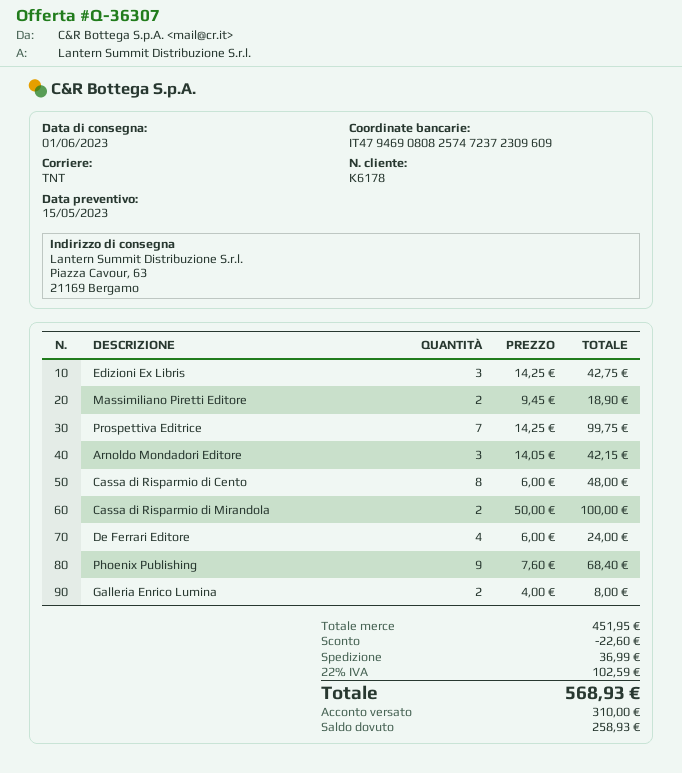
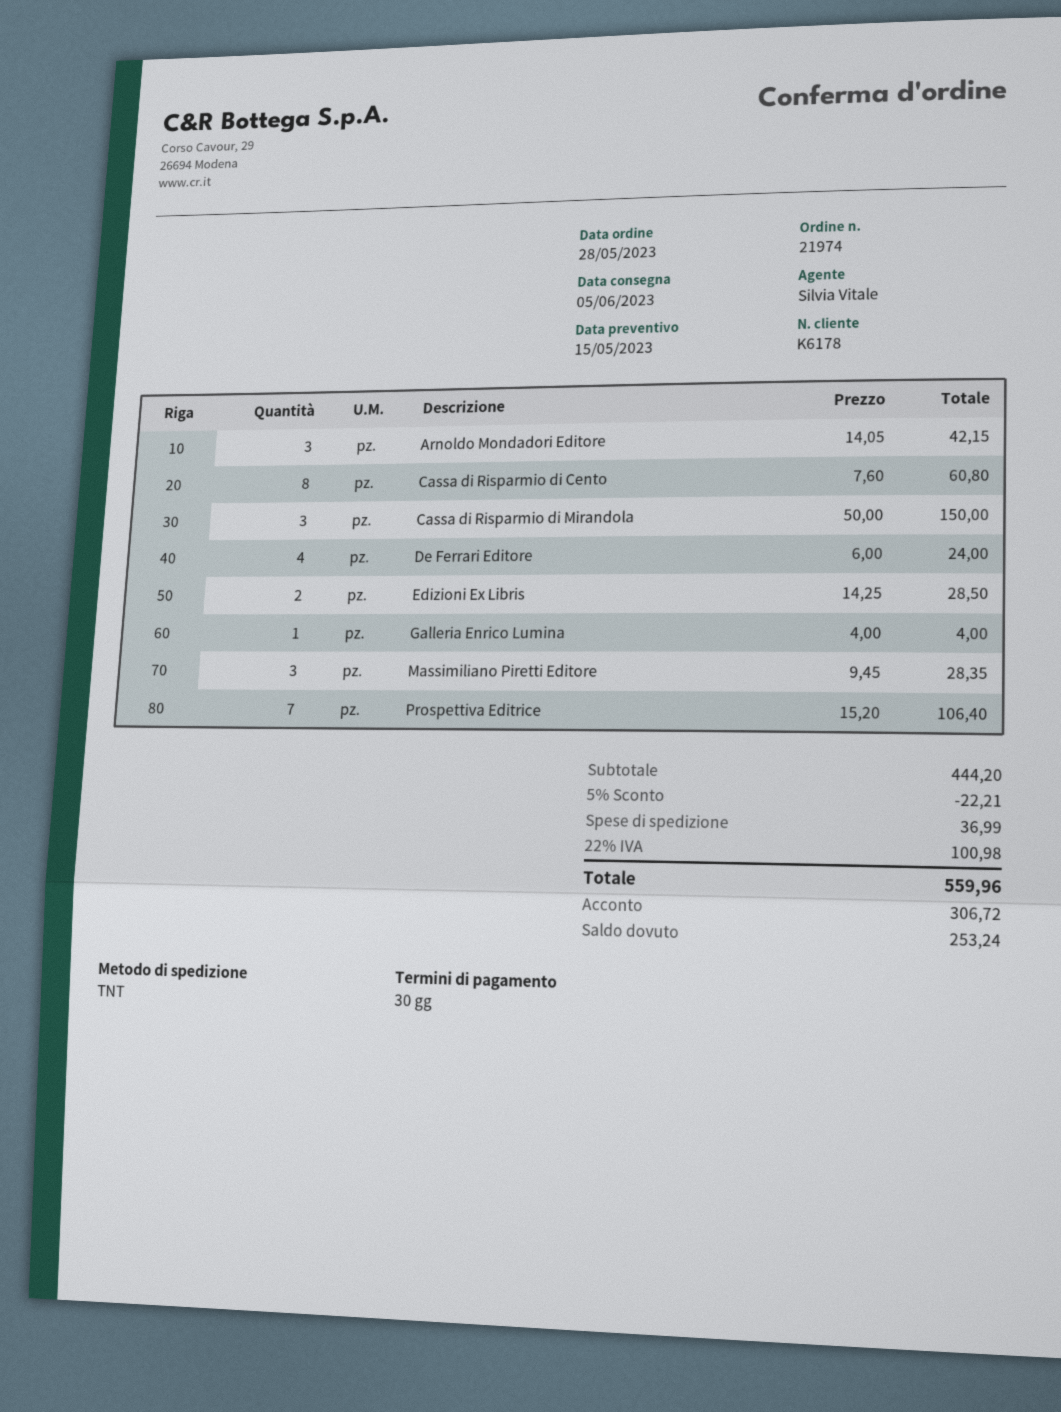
delivery date: 2023-06-01 -> 2023-06-05
Edizioni Ex Libris: 3 x 14.25 = 42.75 -> 2 x 14.25 = 28.50
Massimiliano Piretti Editore: 2 x 9.45 = 18.90 -> 3 x 9.45 = 28.35
Prospettiva Editrice: 7 x 14.25 = 99.75 -> 7 x 15.20 = 106.40
Cassa di Risparmio di Cento: 8 x 6.00 = 48.00 -> 8 x 7.60 = 60.80
Cassa di Risparmio di Mirandola: 2 x 50.00 = 100.00 -> 3 x 50.00 = 150.00
Phoenix Publishing: 9 x 7.60 = 68.40 -> none
Galleria Enrico Lumina: 2 x 4.00 = 8.00 -> 1 x 4.00 = 4.00
subtotal: 451.95 -> 444.20
discount: 22.60 -> 22.21
tax: 22% = 102.59 -> 22% = 100.98
total: 568.93 -> 559.96
deposit: 310.00 -> 306.72
balance: 258.93 -> 253.24

